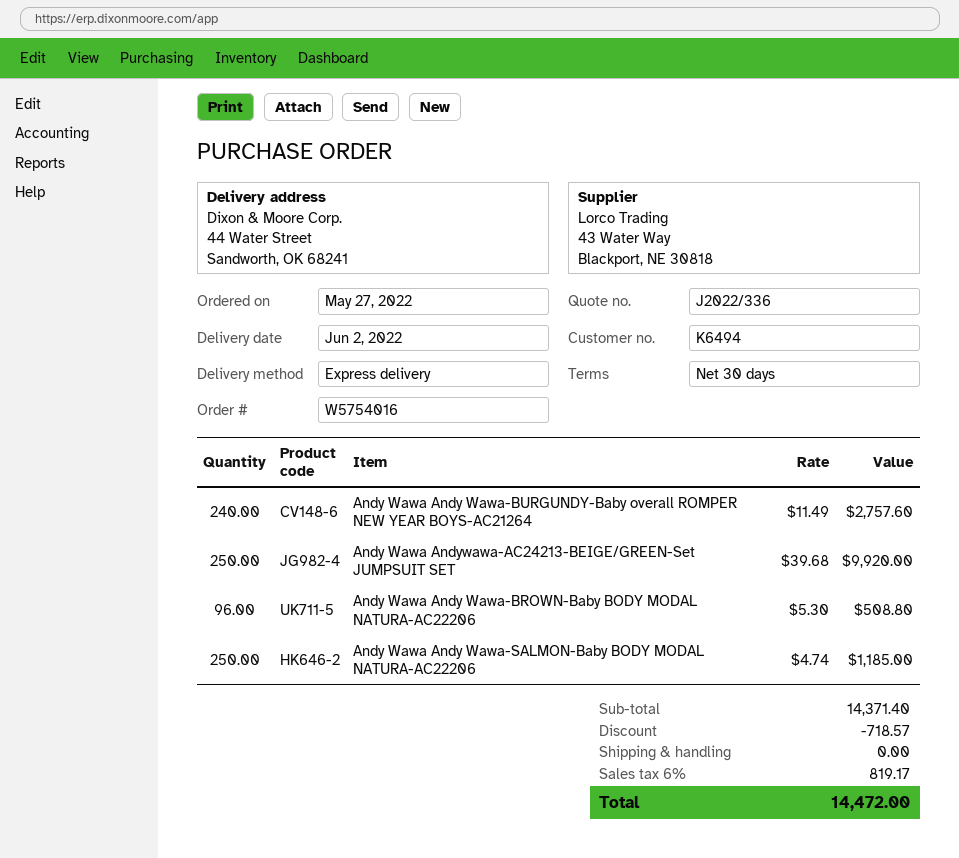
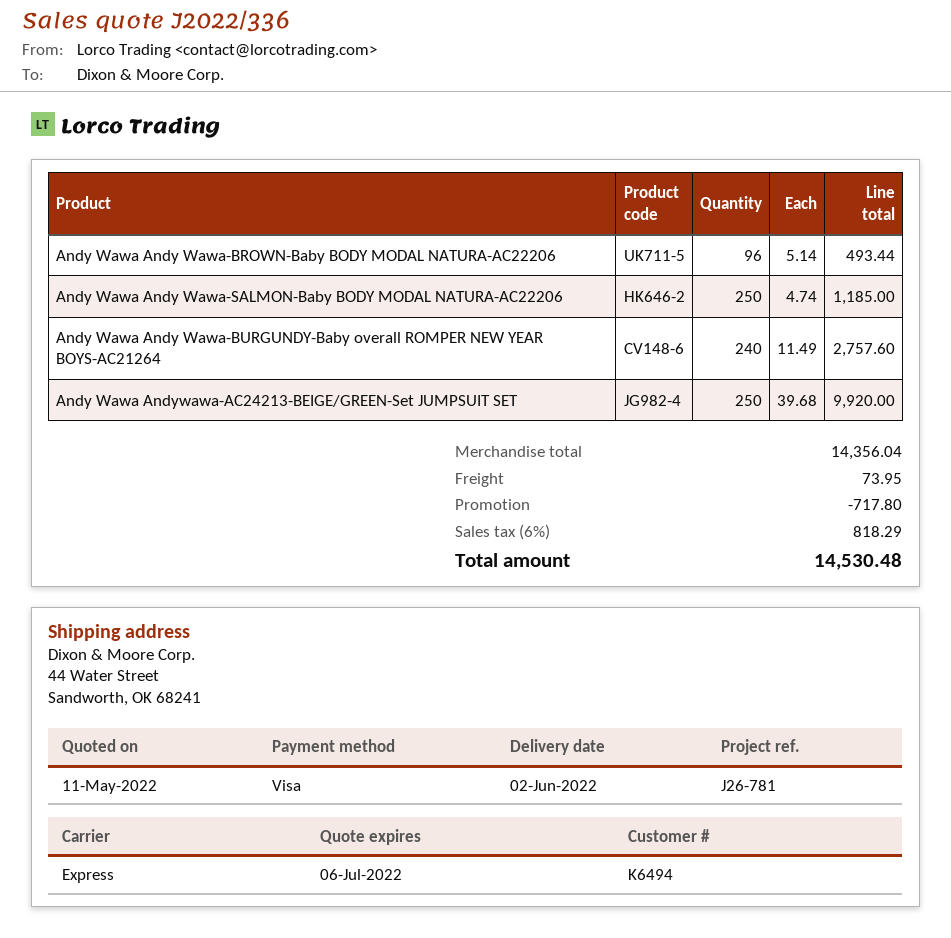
Andy Wawa Andy Wawa-BROWN-Baby BODY MODAL NATURA-AC22206: 96 x 5.30 = 508.80 -> 96 x 5.14 = 493.44
subtotal: 14371.40 -> 14356.04
discount: 718.57 -> 717.80
shipping: 0.00 -> 73.95
tax: 6% = 819.17 -> 6% = 818.29
total: 14472.00 -> 14530.48

